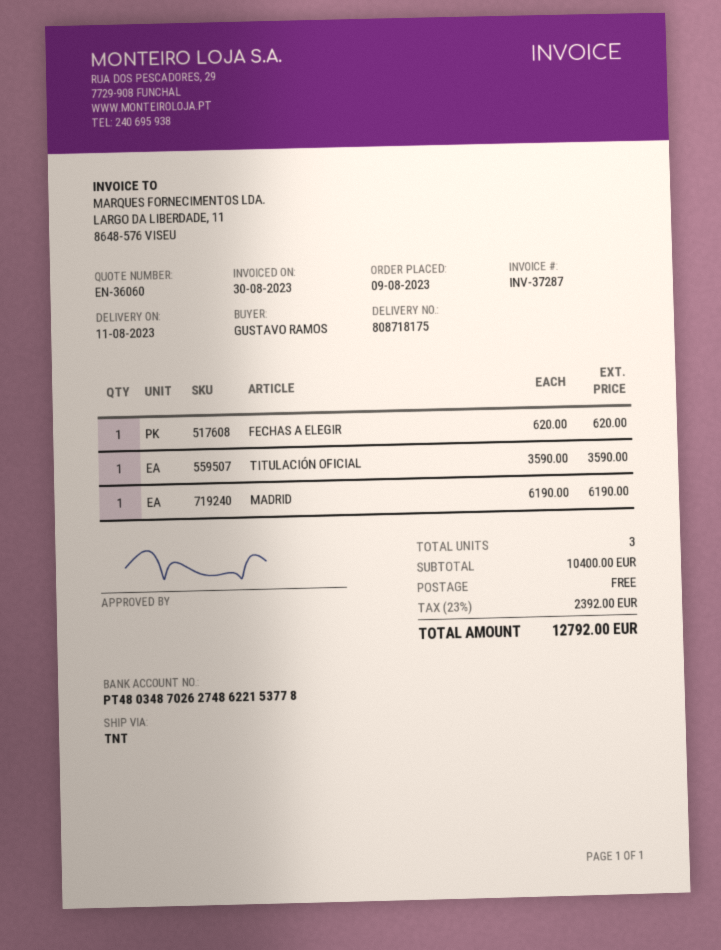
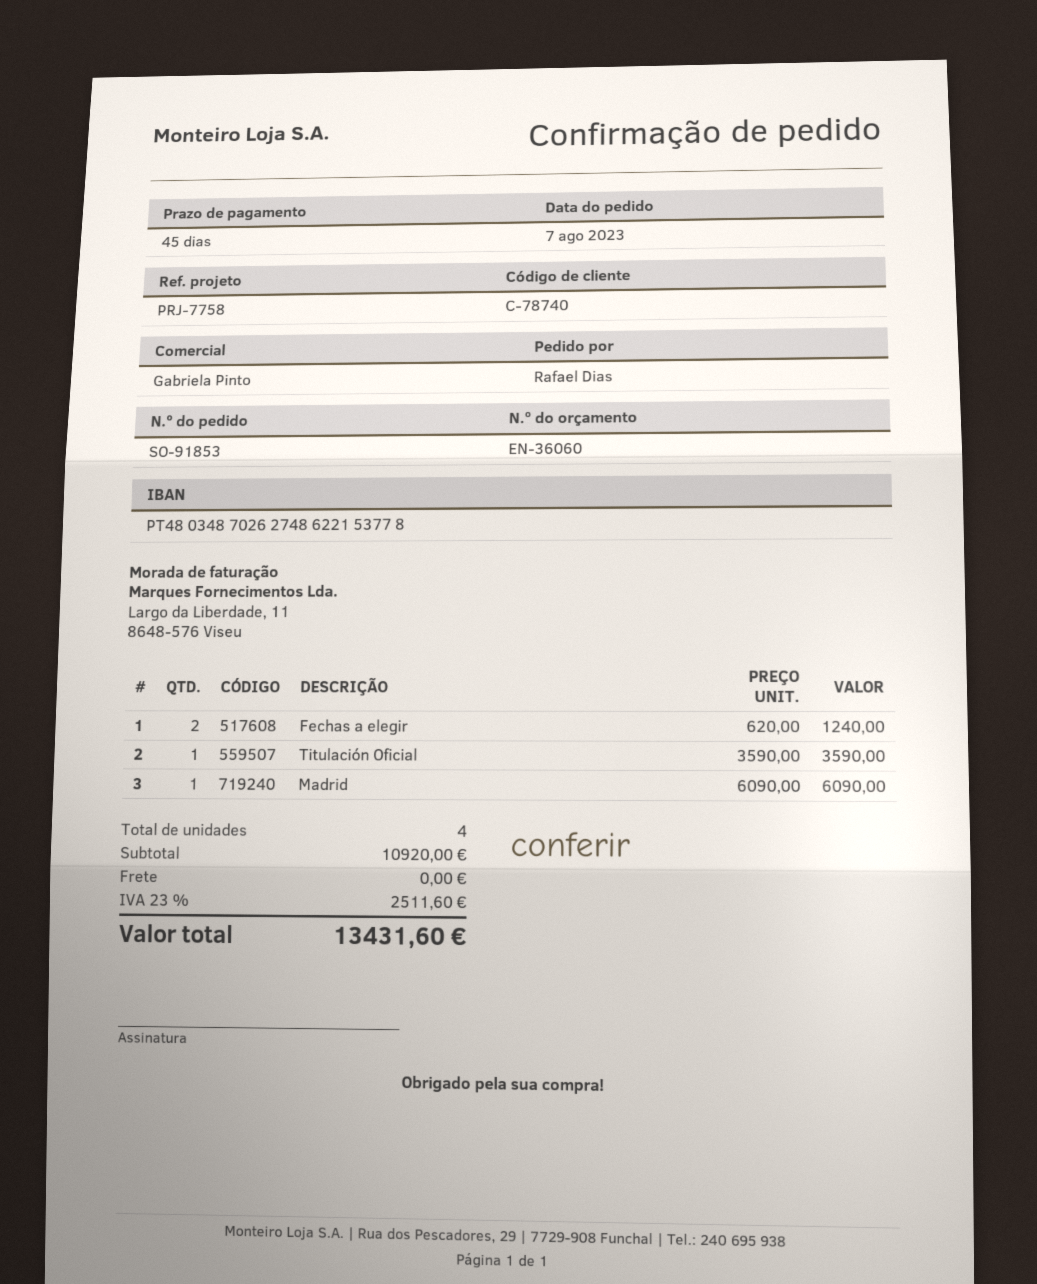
order date: 2023-08-09 -> 2023-08-07
ordered by: GUSTAVO RAMOS -> Rafael Dias
FECHAS A ELEGIR: 1 x 620.00 = 620.00 -> 2 x 620.00 = 1240.00
MADRID: 1 x 6190.00 = 6190.00 -> 1 x 6090.00 = 6090.00
total quantity: 3 -> 4
subtotal: 10400.00 -> 10920.00
tax: 23% = 2392.00 -> 23% = 2511.60
total: 12792.00 -> 13431.60

